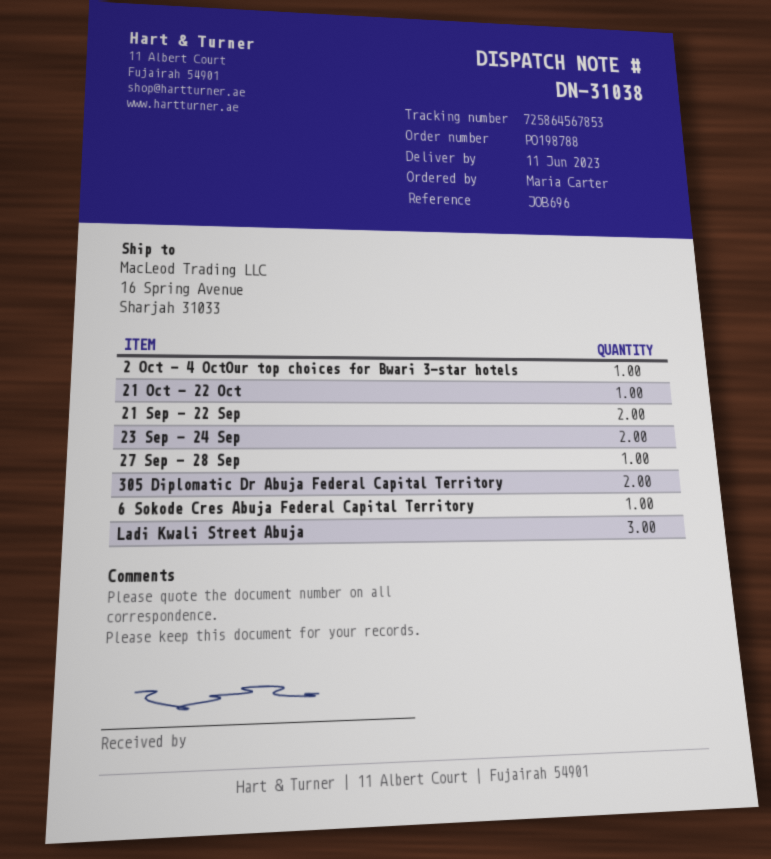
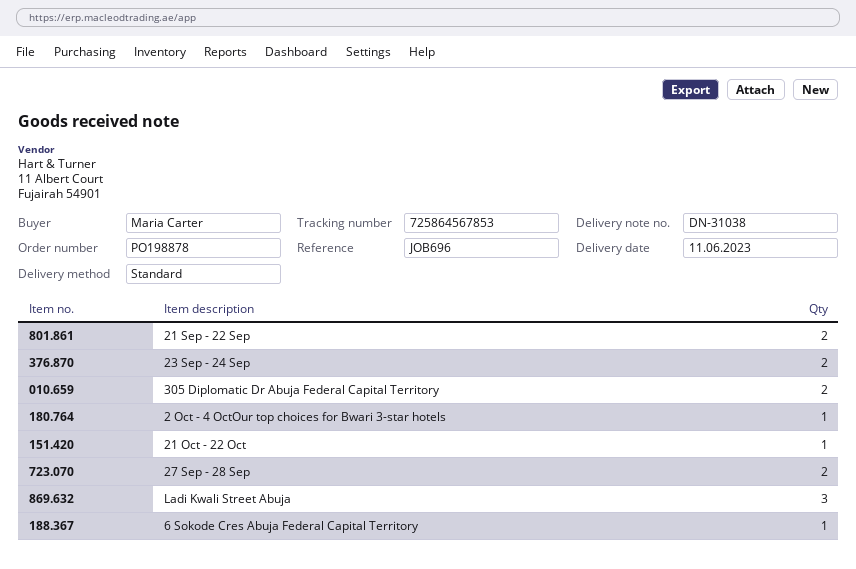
order number: PO198788 -> PO198878
27 Sep - 28 Sep: 1 -> 2

